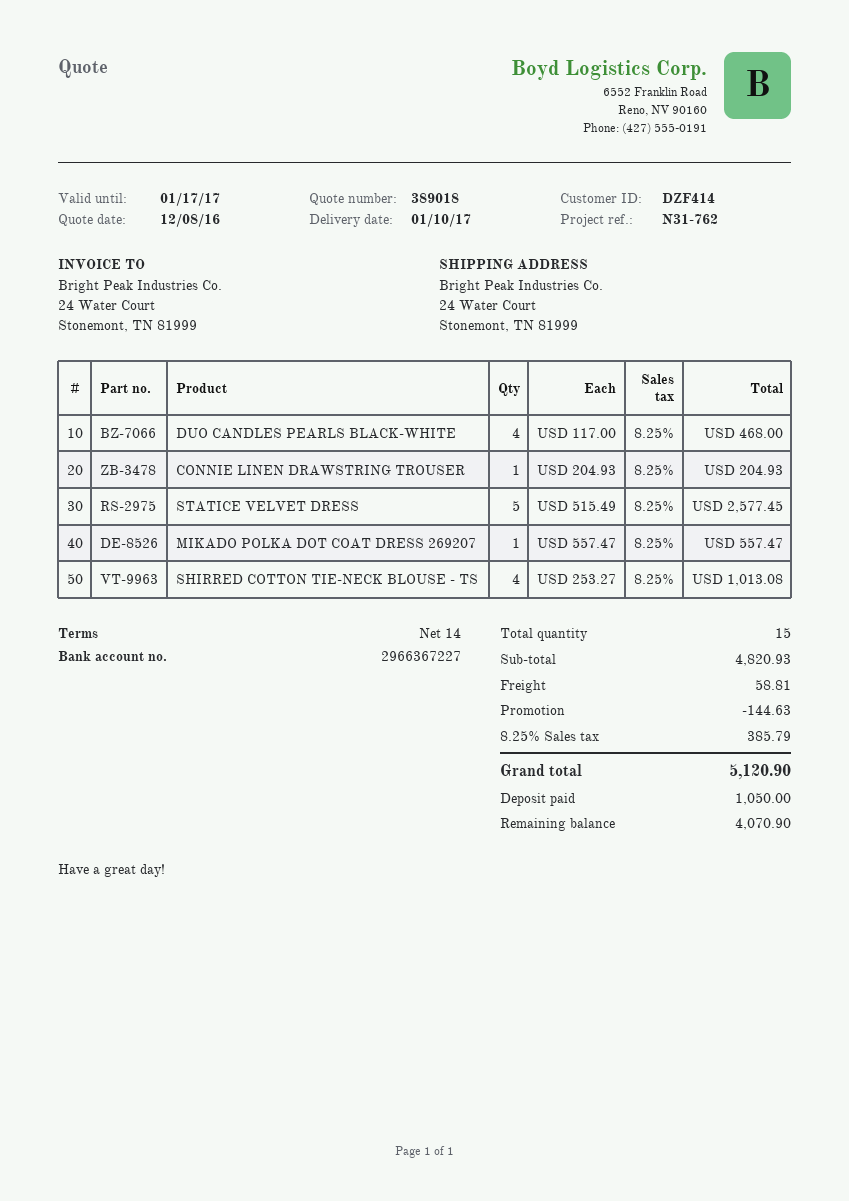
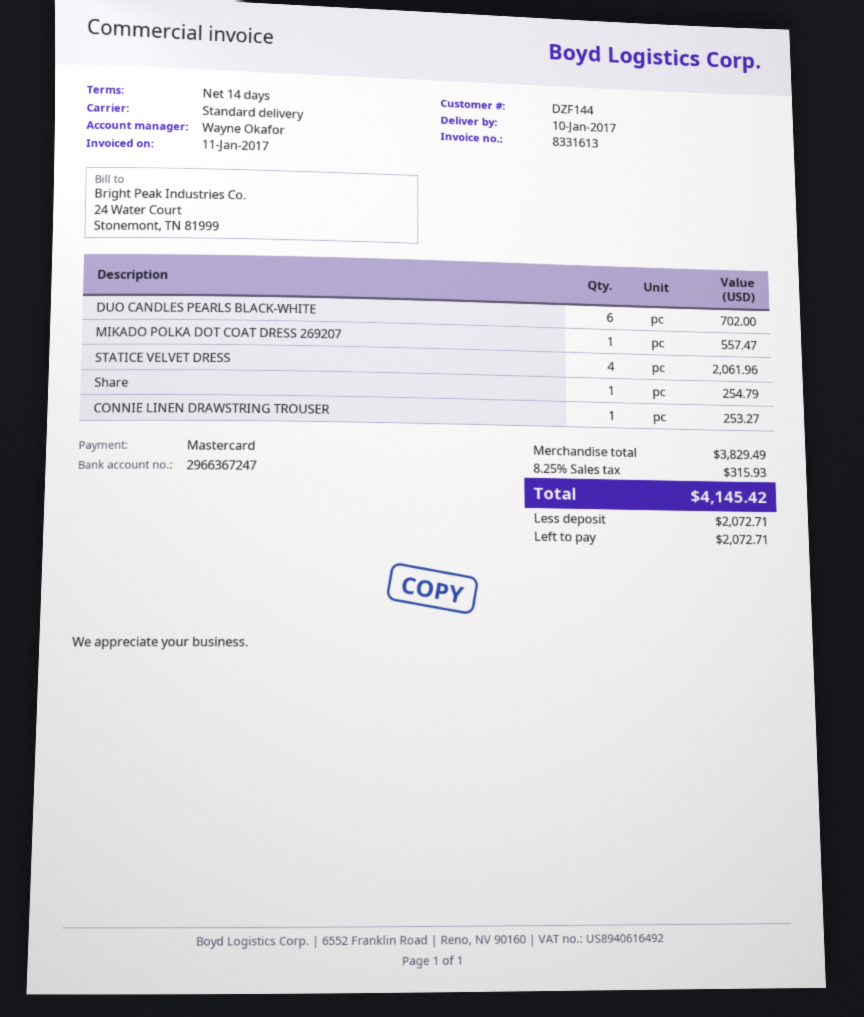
customer number: DZF414 -> DZF144
bank account: 2966367227 -> 2966367247
DUO CANDLES PEARLS BLACK-WHITE: 4 for 468.00 -> 6 for 702.00
CONNIE LINEN DRAWSTRING TROUSER: 1 for 204.93 -> 1 for 253.27
STATICE VELVET DRESS: 5 for 2577.45 -> 4 for 2061.96
SHIRRED COTTON TIE-NECK BLOUSE - TS: 4 for 1013.08 -> none
Share: none -> 1 for 254.79
subtotal: 4820.93 -> 3829.49
discount: 144.63 -> none
shipping: 58.81 -> none
tax: 8.25% = 385.79 -> 8.25% = 315.93
total: 5120.90 -> 4145.42
deposit: 1050.00 -> 2072.71
balance: 4070.90 -> 2072.71

